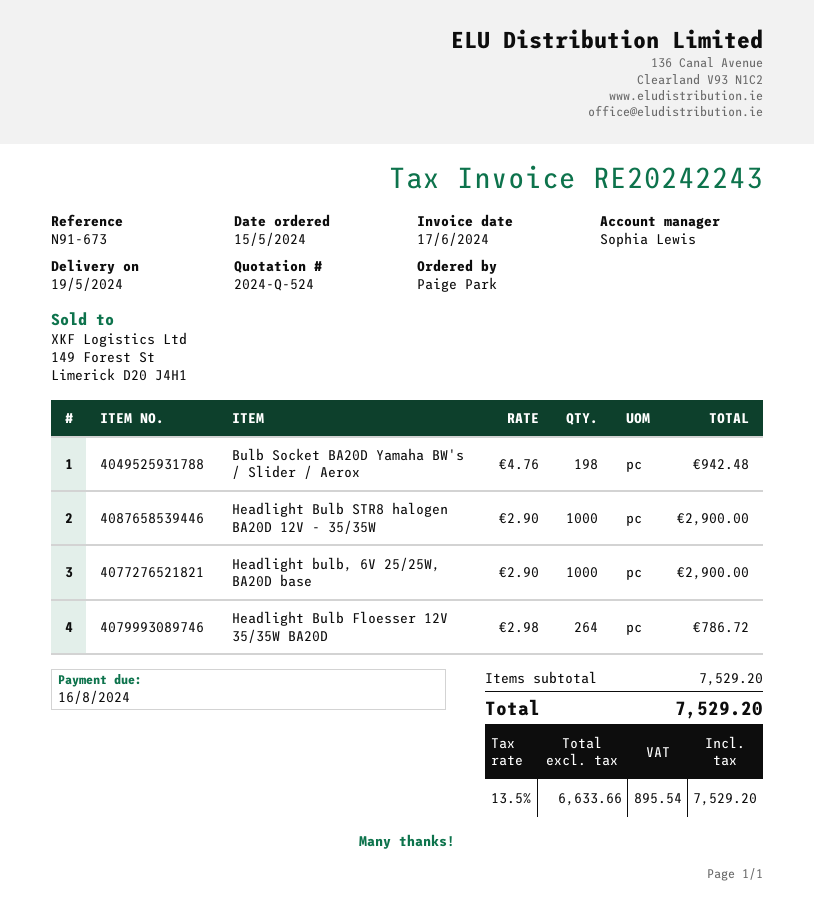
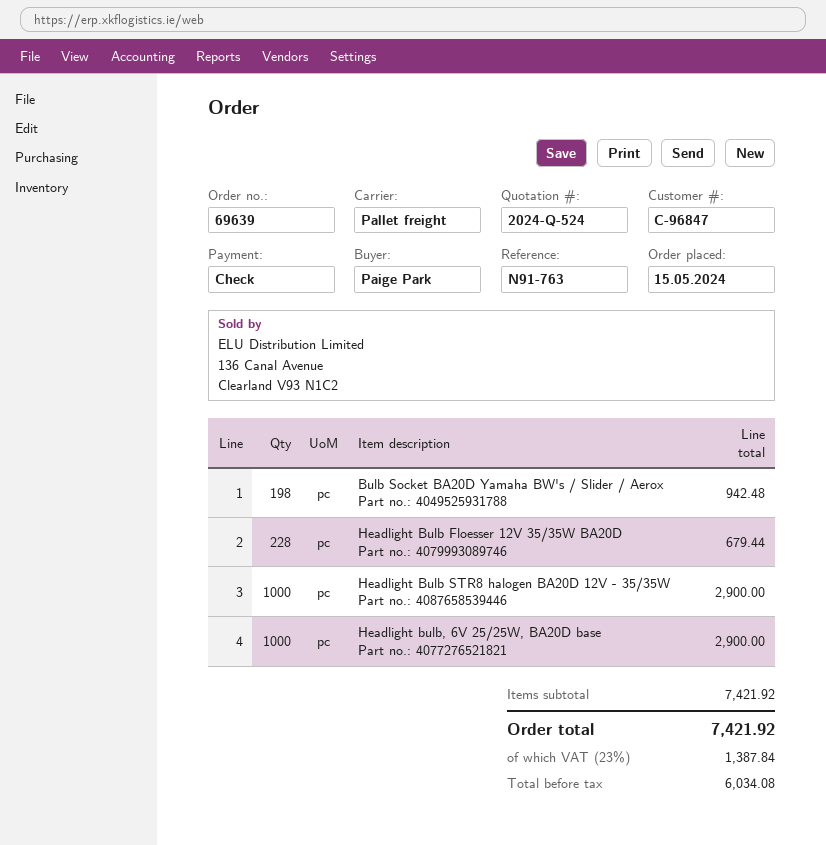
reference: N91-673 -> N91-763
Headlight Bulb Floesser 12V 35/35W BA20D: 264 for 786.72 -> 228 for 679.44
subtotal: 7529.20 -> 7421.92
net: 6633.66 -> 6034.08
tax: 13.5% = 895.54 -> 23% = 1387.84
total: 7529.20 -> 7421.92

